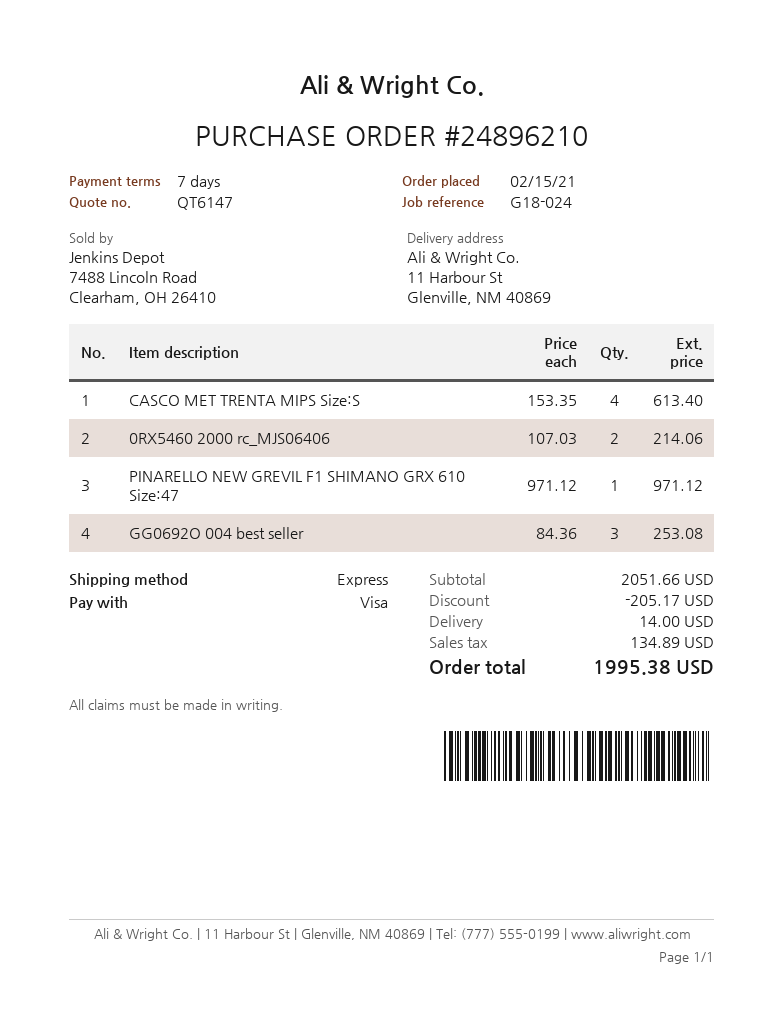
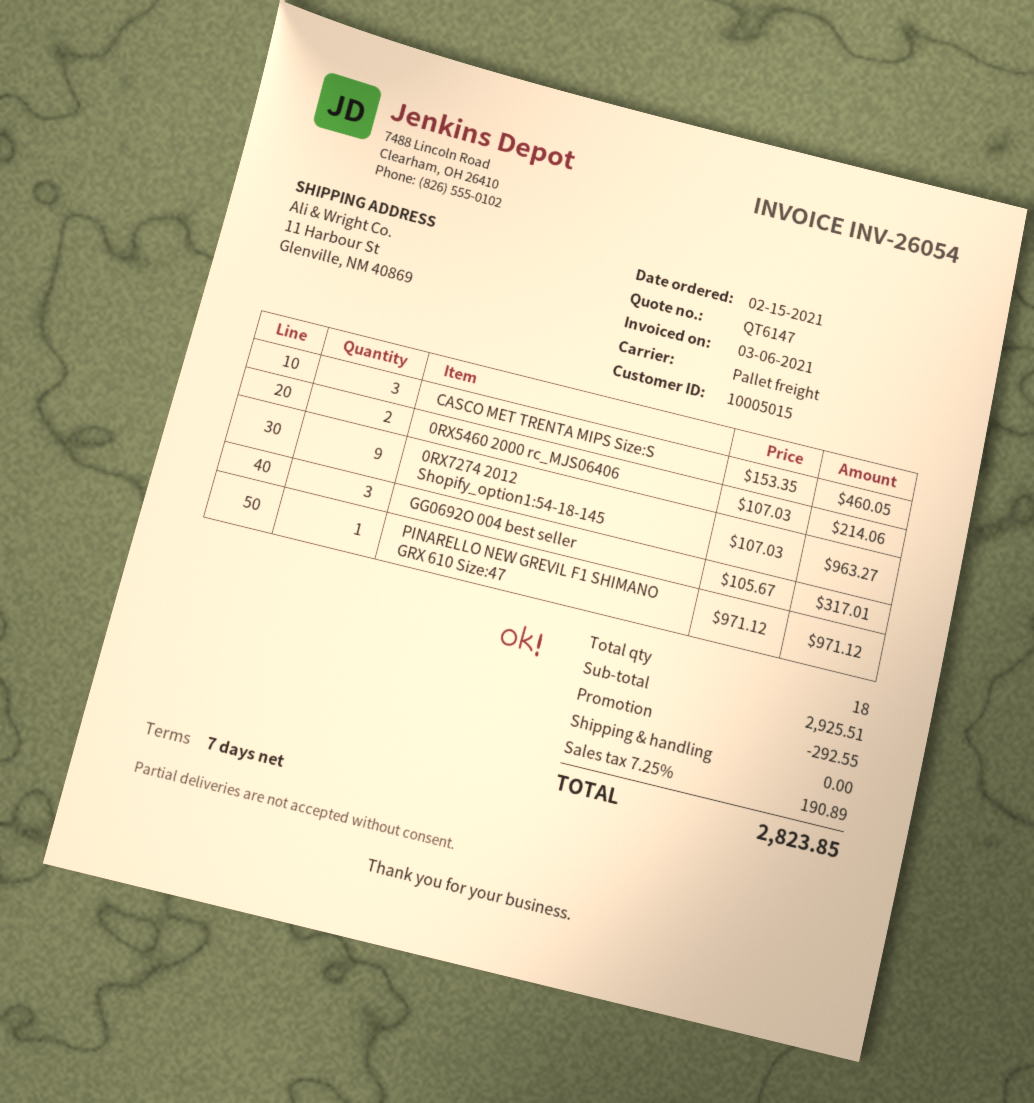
shipping method: express -> pallet freight
CASCO MET TRENTA MIPS Size:S: 4 x 153.35 = 613.40 -> 3 x 153.35 = 460.05
GG0692O 004 best seller: 3 x 84.36 = 253.08 -> 3 x 105.67 = 317.01
0RX7274 2012 Shopify_option1:54-18-145: none -> 9 x 107.03 = 963.27
subtotal: 2051.66 -> 2925.51
discount: 205.17 -> 292.55
shipping: 14.00 -> 0.00
tax: 134.89 -> 190.89
total: 1995.38 -> 2823.85

